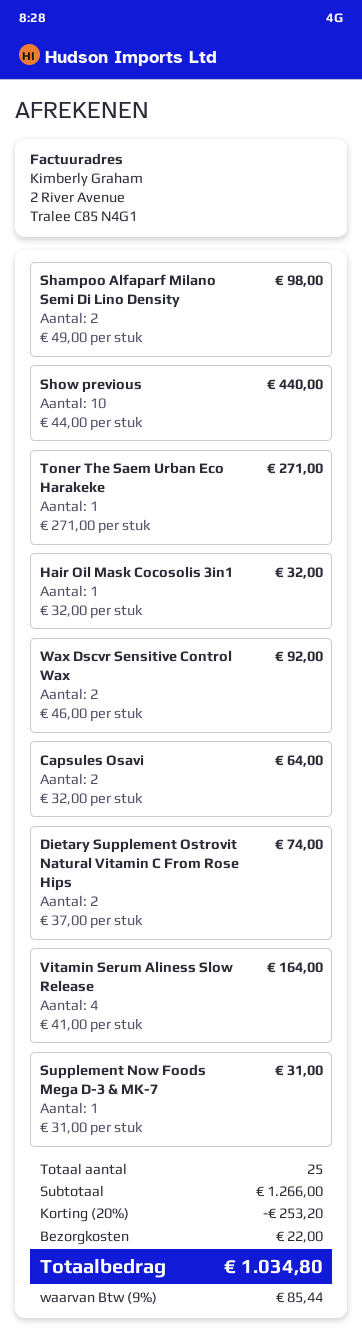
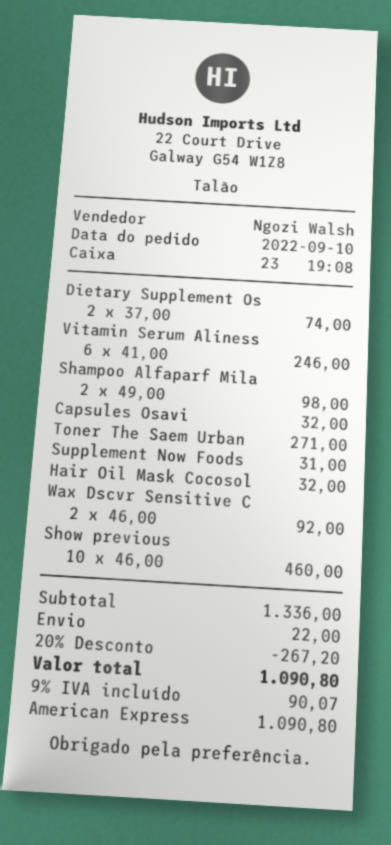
Show previous: 10 x 44.00 = 440.00 -> 10 x 46.00 = 460.00
Capsules Osavi: 2 x 32.00 = 64.00 -> 1 x 32.00 = 32.00
Vitamin Serum Aliness Slow Release: 4 x 41.00 = 164.00 -> 6 x 41.00 = 246.00
subtotal: 1266.00 -> 1336.00
discount: 20% = 253.20 -> 20% = 267.20
tax: 9% = 85.44 -> 9% = 90.07
total: 1034.80 -> 1090.80

